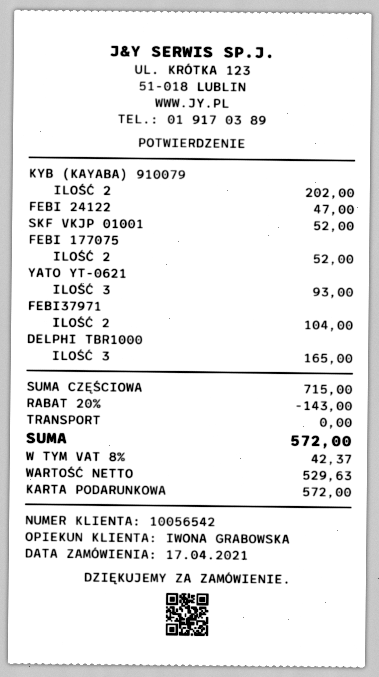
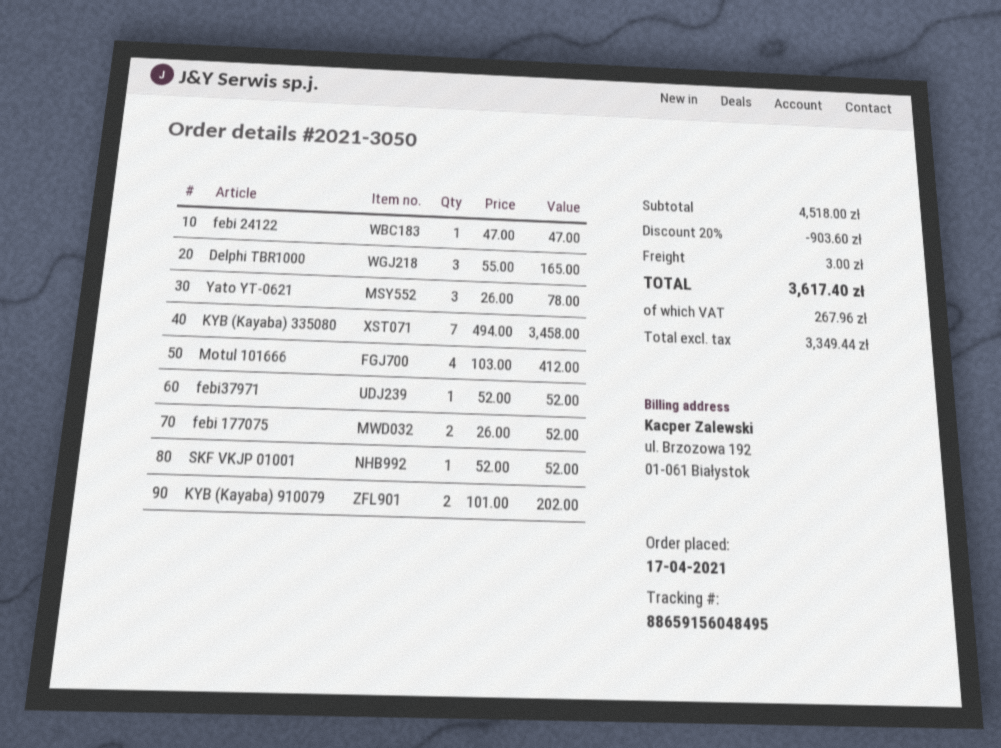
YATO YT-0621: 3 for 93.00 -> 3 for 78.00
FEBI37971: 2 for 104.00 -> 1 for 52.00
KYB (Kayaba) 335080: none -> 7 for 3458.00
Motul 101666: none -> 4 for 412.00
subtotal: 715.00 -> 4518.00
discount: 20% = 143.00 -> 20% = 903.60
shipping: 0.00 -> 3.00
net: 529.63 -> 3349.44
tax: 42.37 -> 267.96
total: 572.00 -> 3617.40

